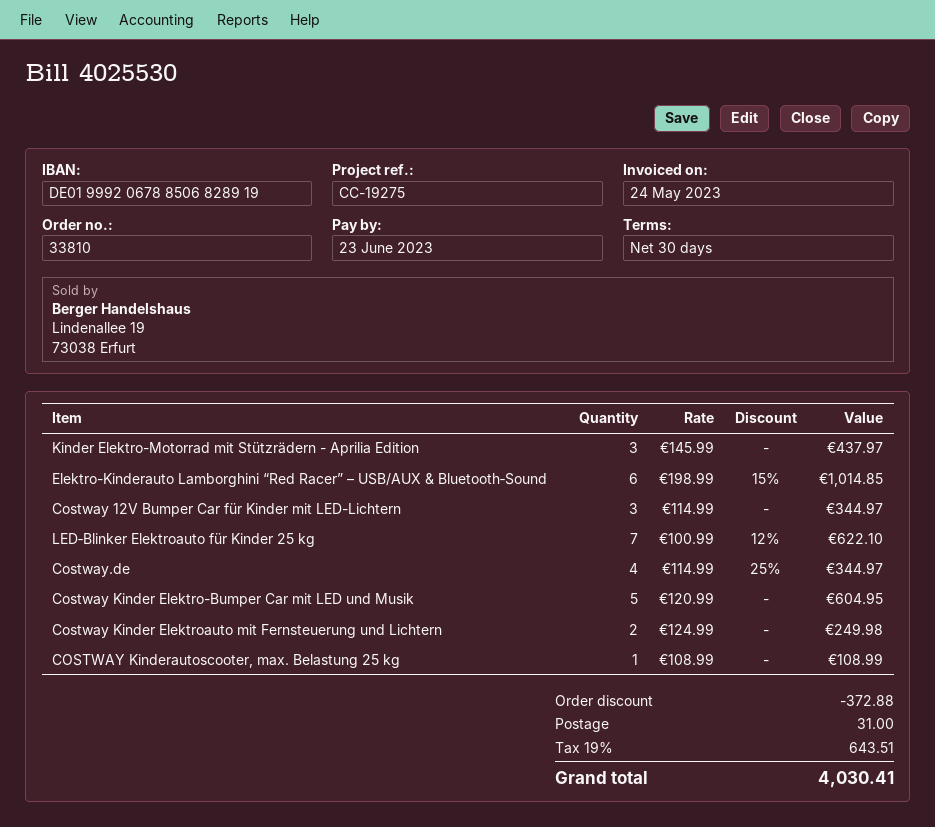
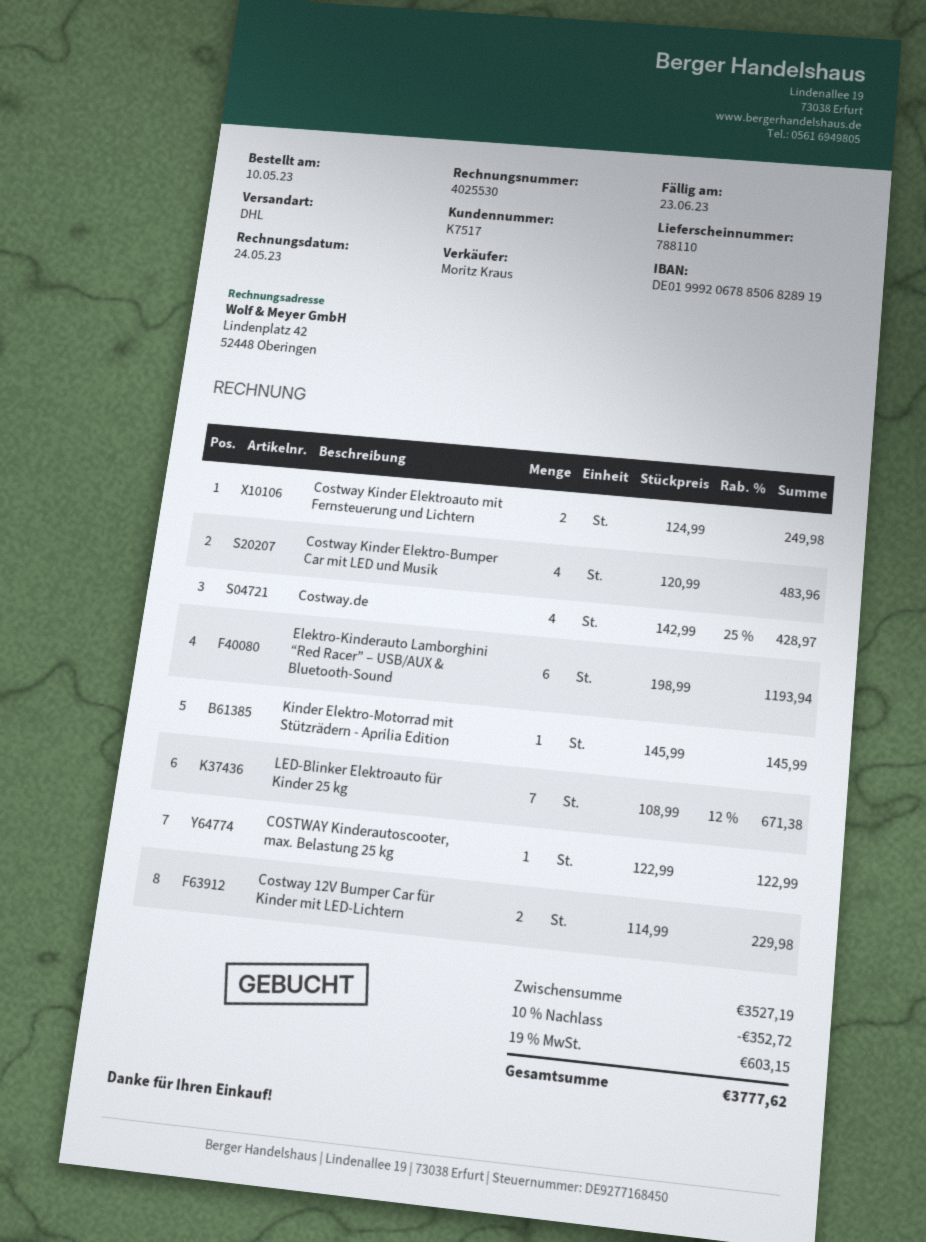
Kinder Elektro-Motorrad mit Stützrädern - Aprilia Edition: 3 x 145.99 = 437.97 -> 1 x 145.99 = 145.99
Elektro-Kinderauto Lamborghini “Red Racer” – USB/AUX & Bluetooth‑Sound: 6 x 198.99 - 15% = 1014.85 -> 6 x 198.99 = 1193.94
Costway 12V Bumper Car für Kinder mit LED-Lichtern: 3 x 114.99 = 344.97 -> 2 x 114.99 = 229.98
LED‑Blinker Elektroauto für Kinder 25 kg: 7 x 100.99 - 12% = 622.10 -> 7 x 108.99 - 12% = 671.38
Costway.de: 4 x 114.99 - 25% = 344.97 -> 4 x 142.99 - 25% = 428.97
Costway Kinder Elektro-Bumper Car mit LED und Musik: 5 x 120.99 = 604.95 -> 4 x 120.99 = 483.96
COSTWAY Kinderautoscooter, max. Belastung 25 kg: 1 x 108.99 = 108.99 -> 1 x 122.99 = 122.99
discount: 372.88 -> 352.72
shipping: 31.00 -> none
tax: 19% = 643.51 -> 19% = 603.15
total: 4030.41 -> 3777.62

